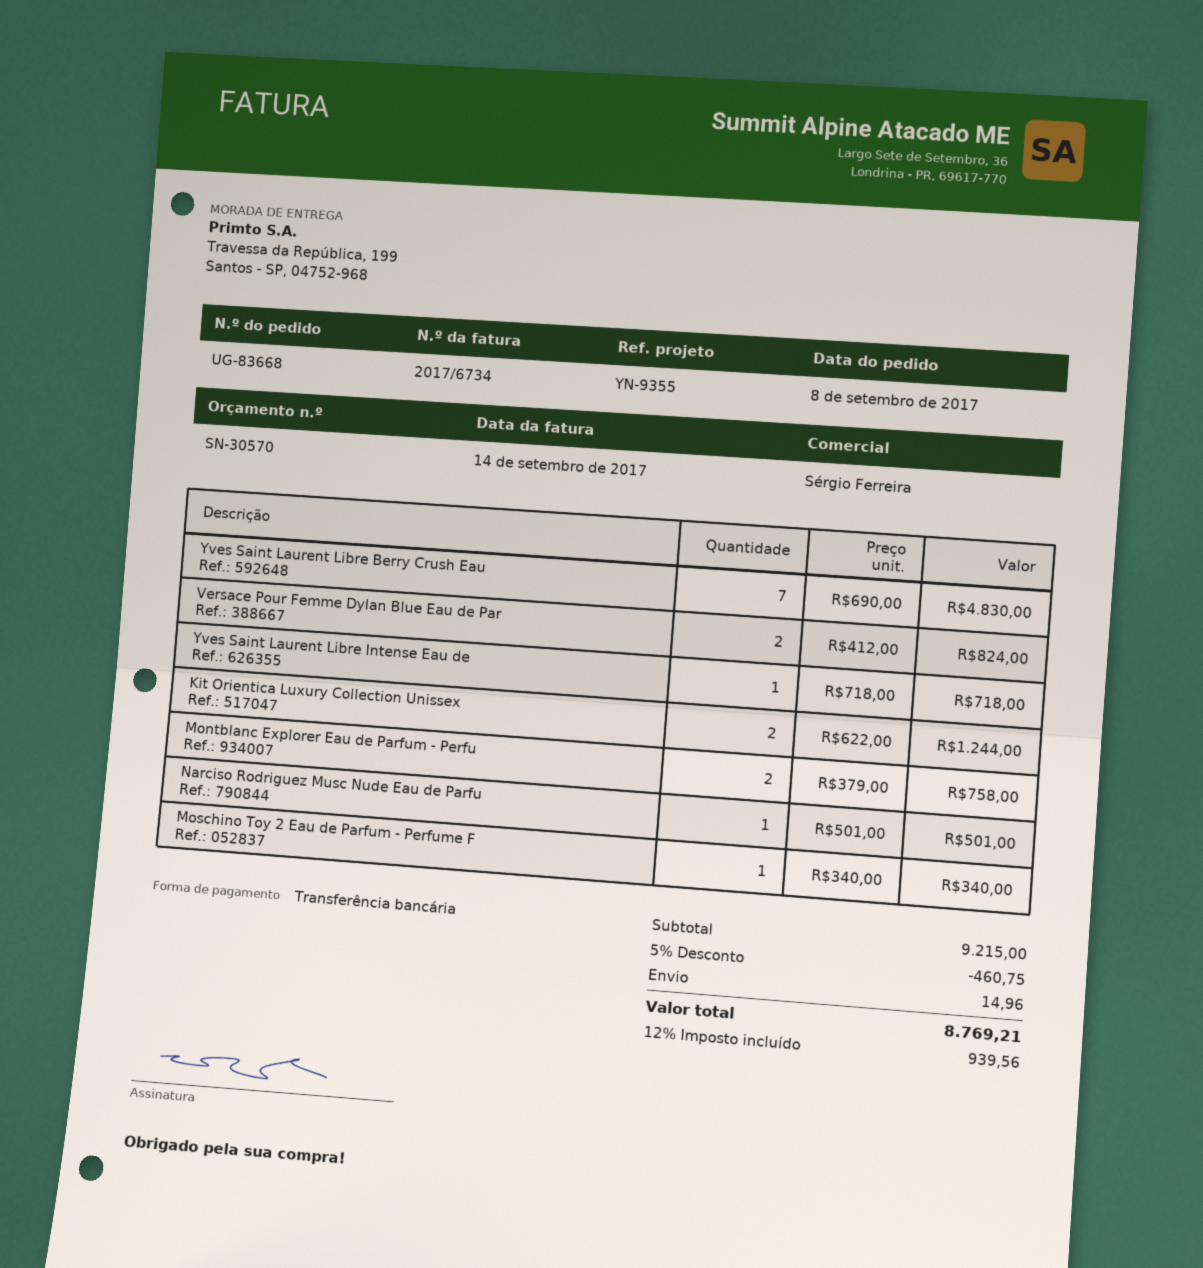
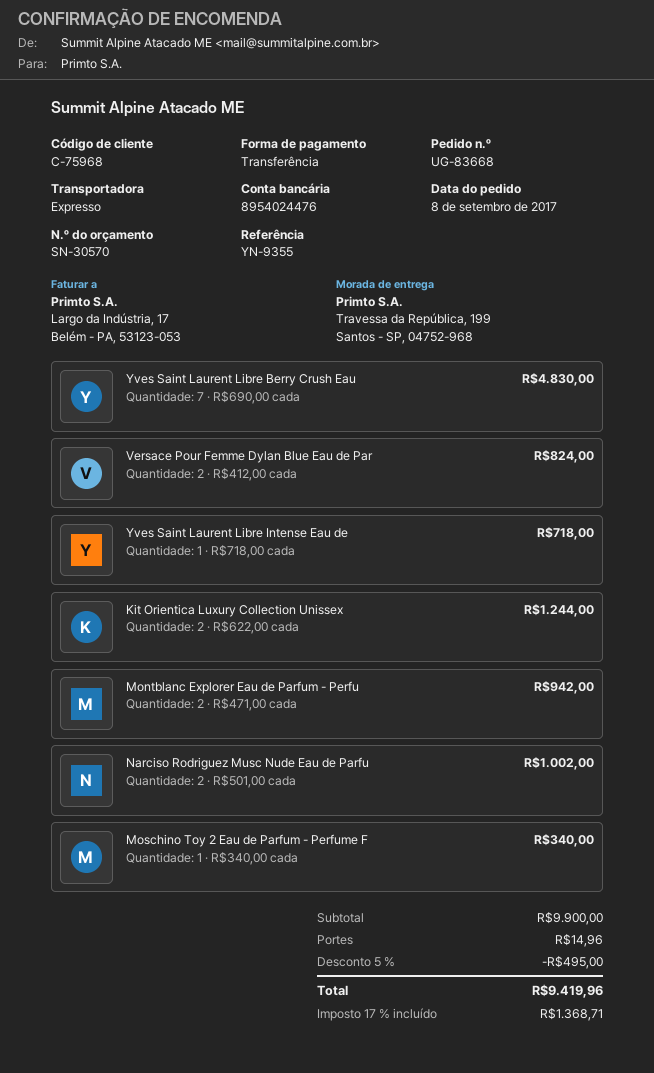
Montblanc Explorer Eau de Parfum - Perfu: 2 x 379.00 = 758.00 -> 2 x 471.00 = 942.00
Narciso Rodriguez Musc Nude Eau de Parfu: 1 x 501.00 = 501.00 -> 2 x 501.00 = 1002.00
subtotal: 9215.00 -> 9900.00
discount: 5% = 460.75 -> 5% = 495.00
tax: 12% = 939.56 -> 17% = 1368.71
total: 8769.21 -> 9419.96

